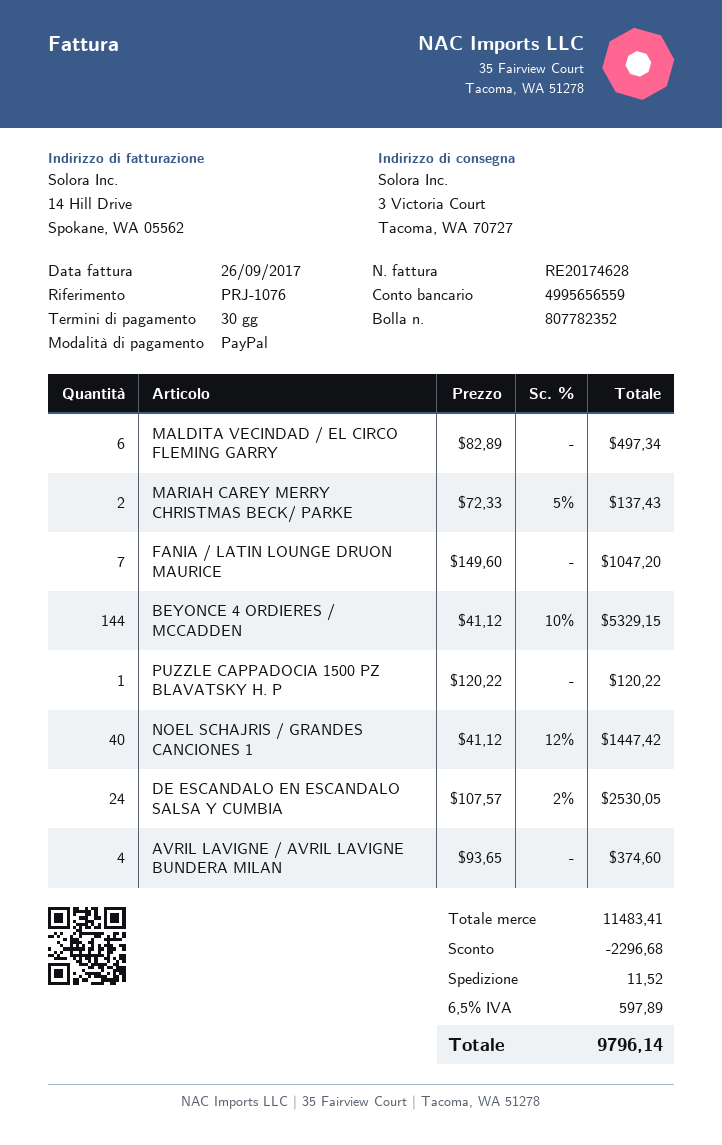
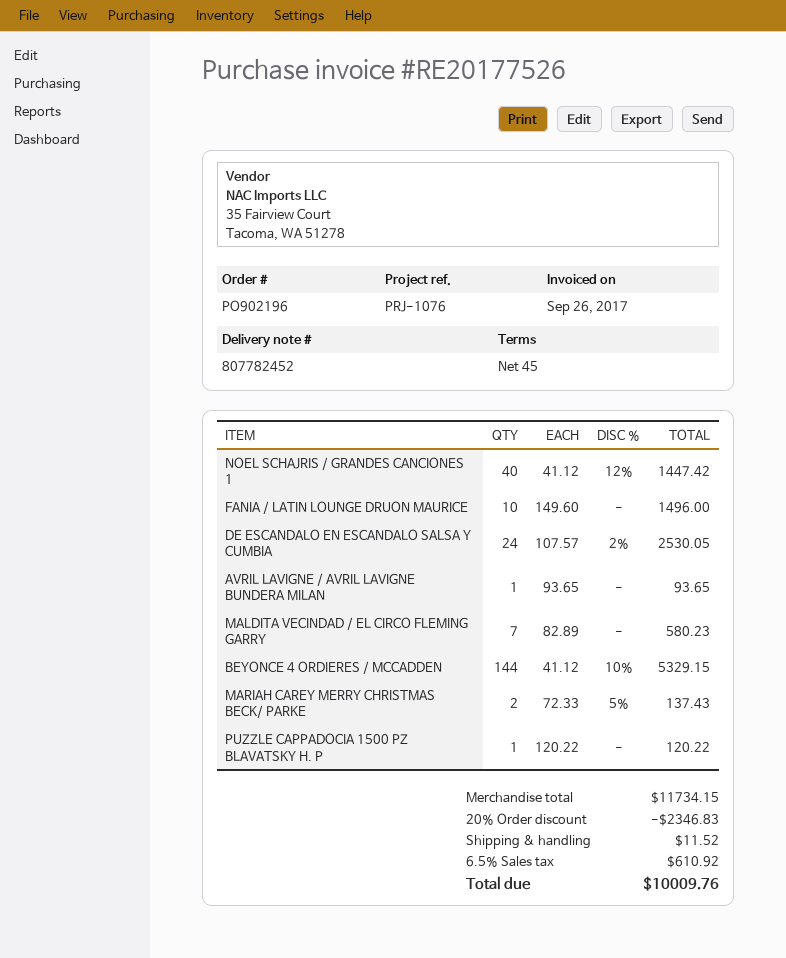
delivery note number: 807782352 -> 807782452
invoice number: RE20174628 -> RE20177526
payment terms: 30 days -> 45 days
MALDITA VECINDAD / EL CIRCO FLEMING GARRY: 6 x 82.89 = 497.34 -> 7 x 82.89 = 580.23
FANIA / LATIN LOUNGE DRUON MAURICE: 7 x 149.60 = 1047.20 -> 10 x 149.60 = 1496.00
AVRIL LAVIGNE / AVRIL LAVIGNE BUNDERA MILAN: 4 x 93.65 = 374.60 -> 1 x 93.65 = 93.65
subtotal: 11483.41 -> 11734.15
discount: 2296.68 -> 2346.83
tax: 6.5% = 597.89 -> 6.5% = 610.92
total: 9796.14 -> 10009.76

